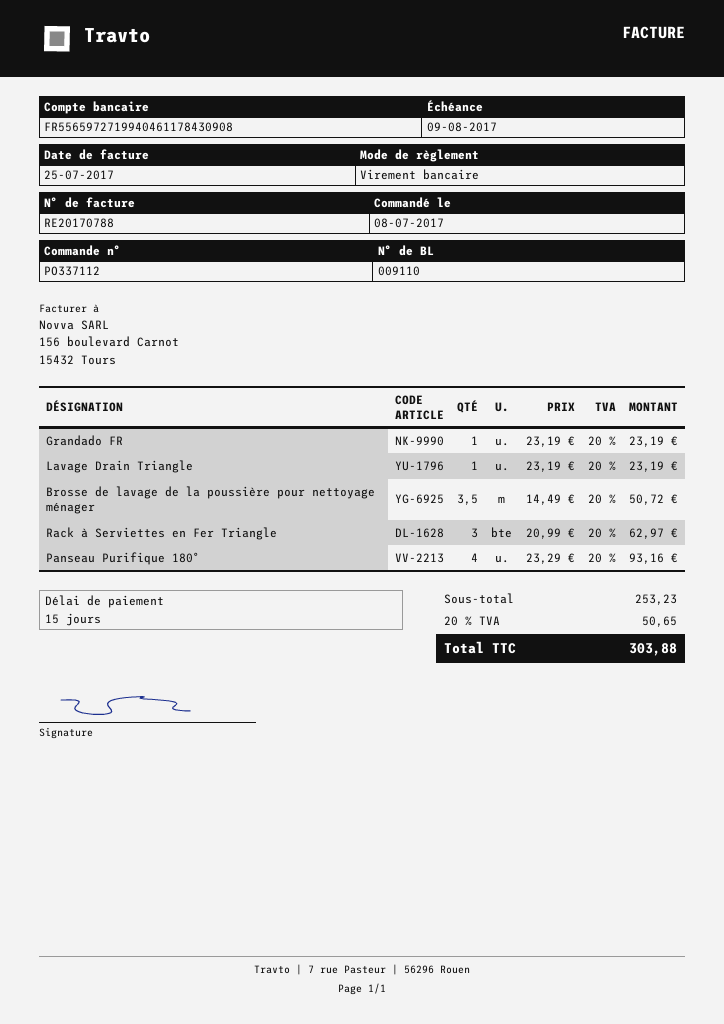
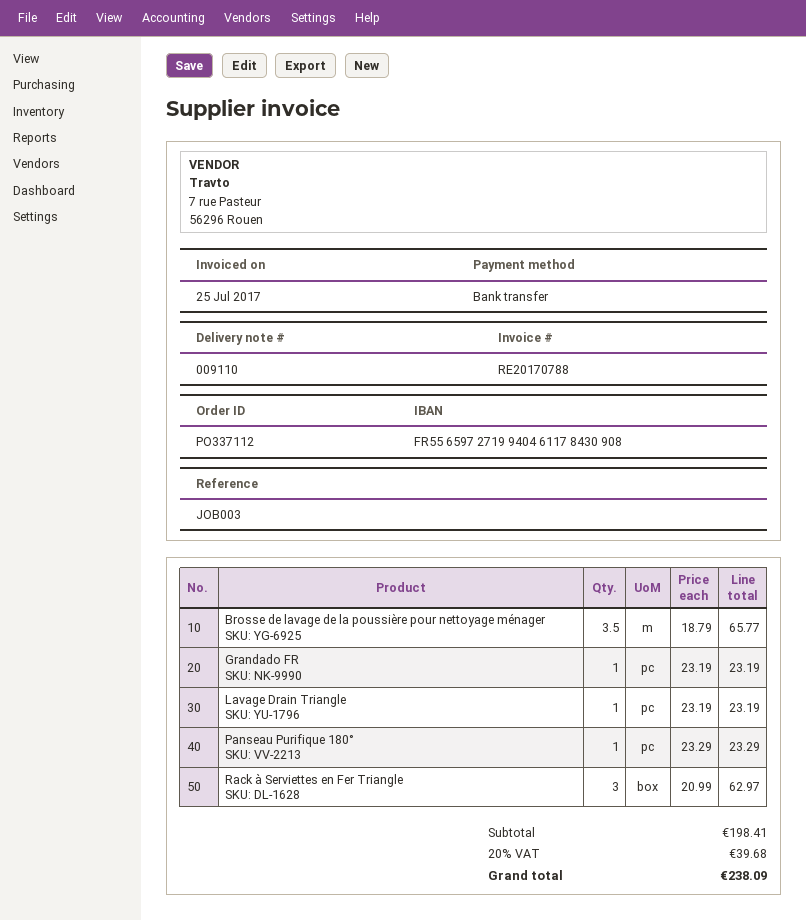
Brosse de lavage de la poussière pour nettoyage ménager: 3.5 x 14.49 = 50.72 -> 3.5 x 18.79 = 65.77
Panseau Purifique 180°: 4 x 23.29 = 93.16 -> 1 x 23.29 = 23.29
subtotal: 253.23 -> 198.41
tax: 20% = 50.65 -> 20% = 39.68
total: 303.88 -> 238.09

